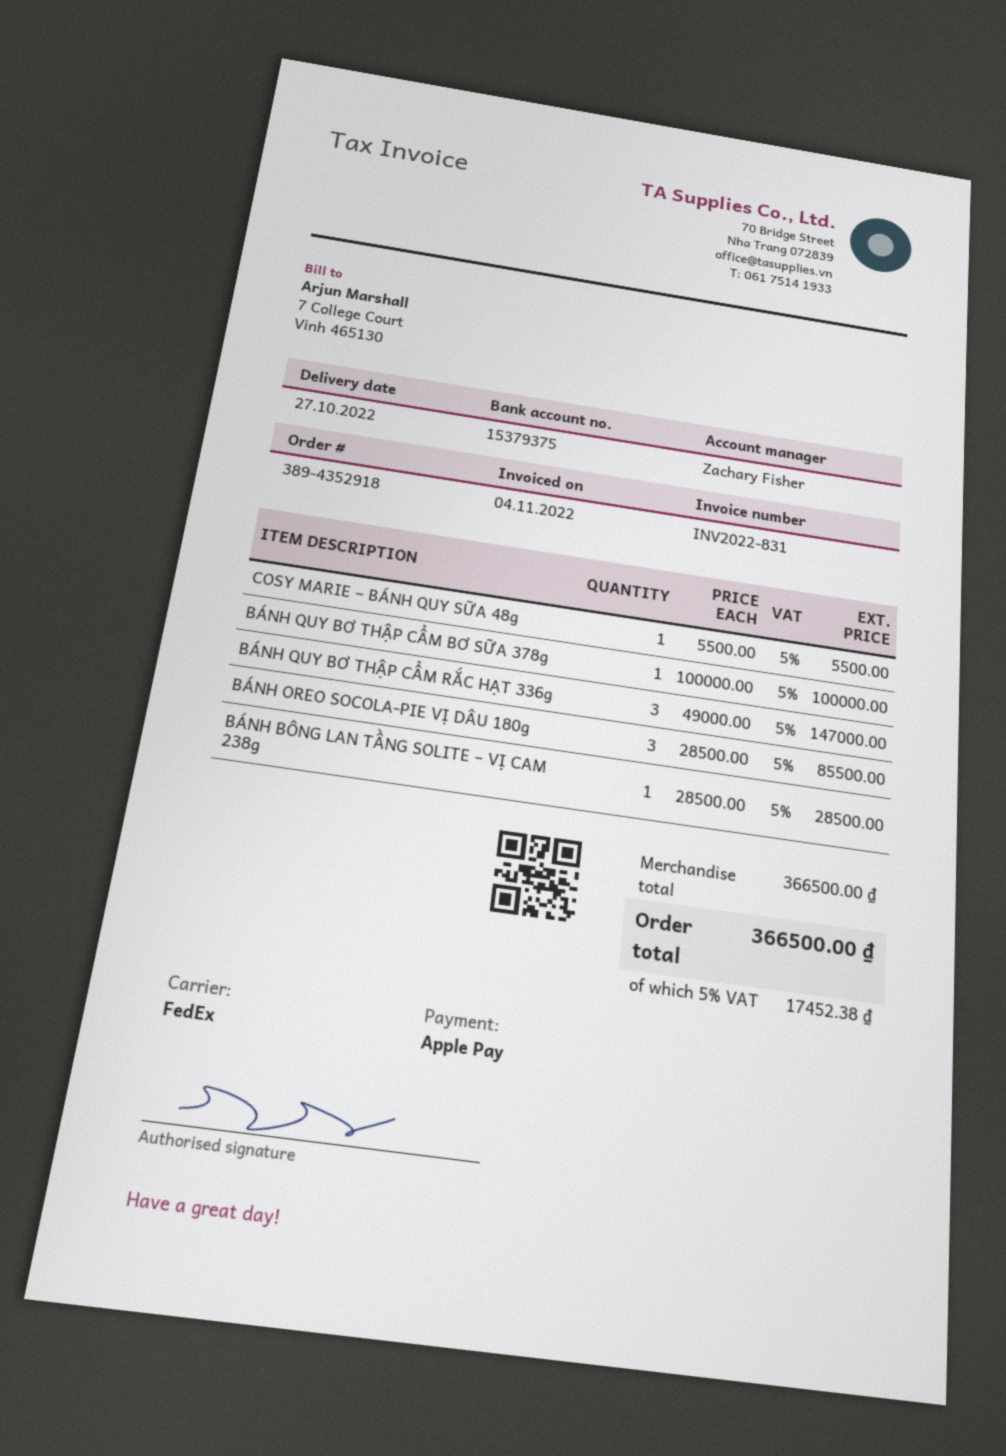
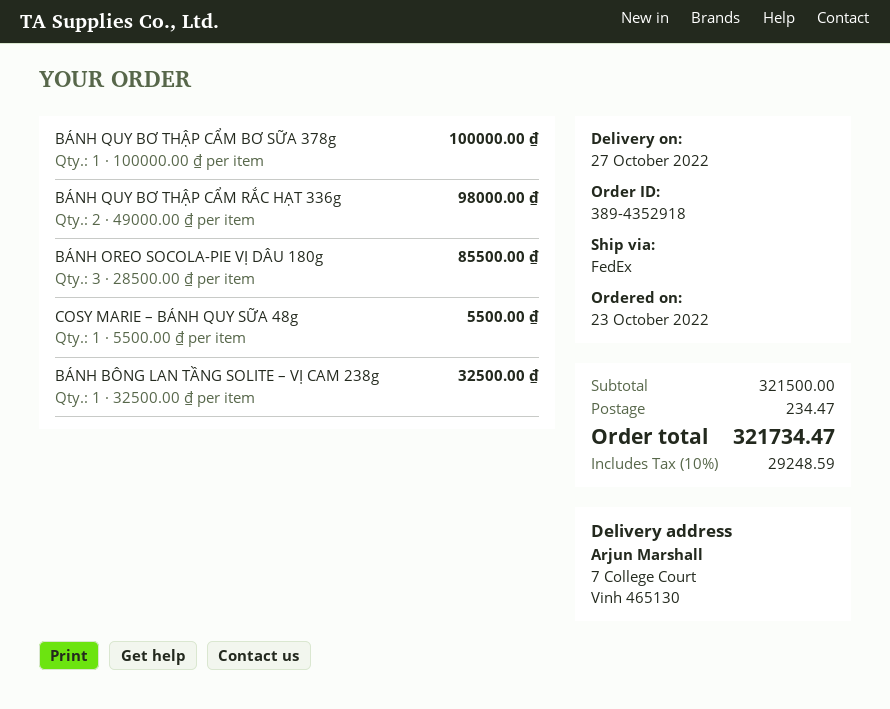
BÁNH QUY BƠ THẬP CẨM RẮC HẠT 336g: 3 x 49000.00 = 147000.00 -> 2 x 49000.00 = 98000.00
BÁNH BÔNG LAN TẦNG SOLITE – VỊ CAM 238g: 1 x 28500.00 = 28500.00 -> 1 x 32500.00 = 32500.00
subtotal: 366500.00 -> 321500.00
shipping: none -> 234.47
tax: 5% = 17452.38 -> 10% = 29248.59
total: 366500.00 -> 321734.47

